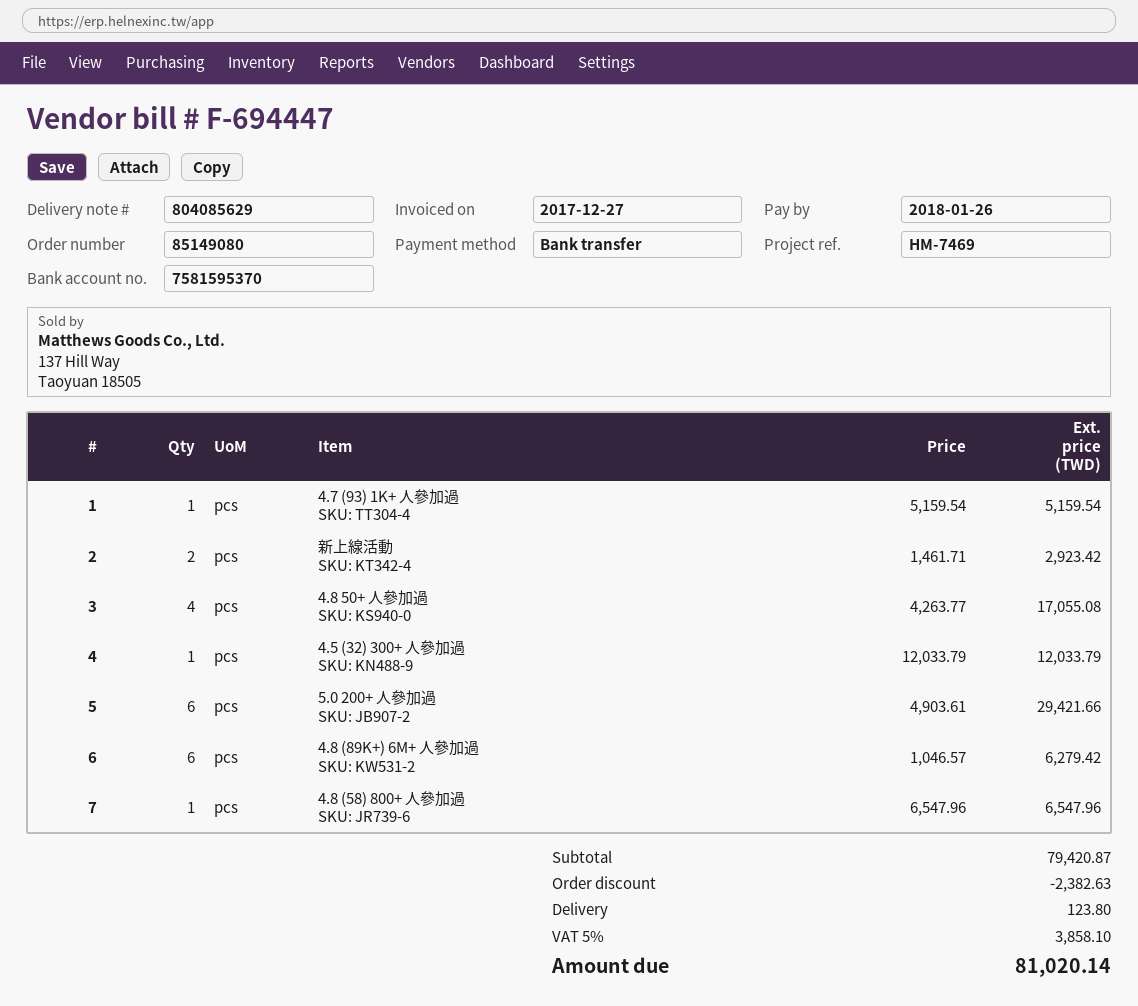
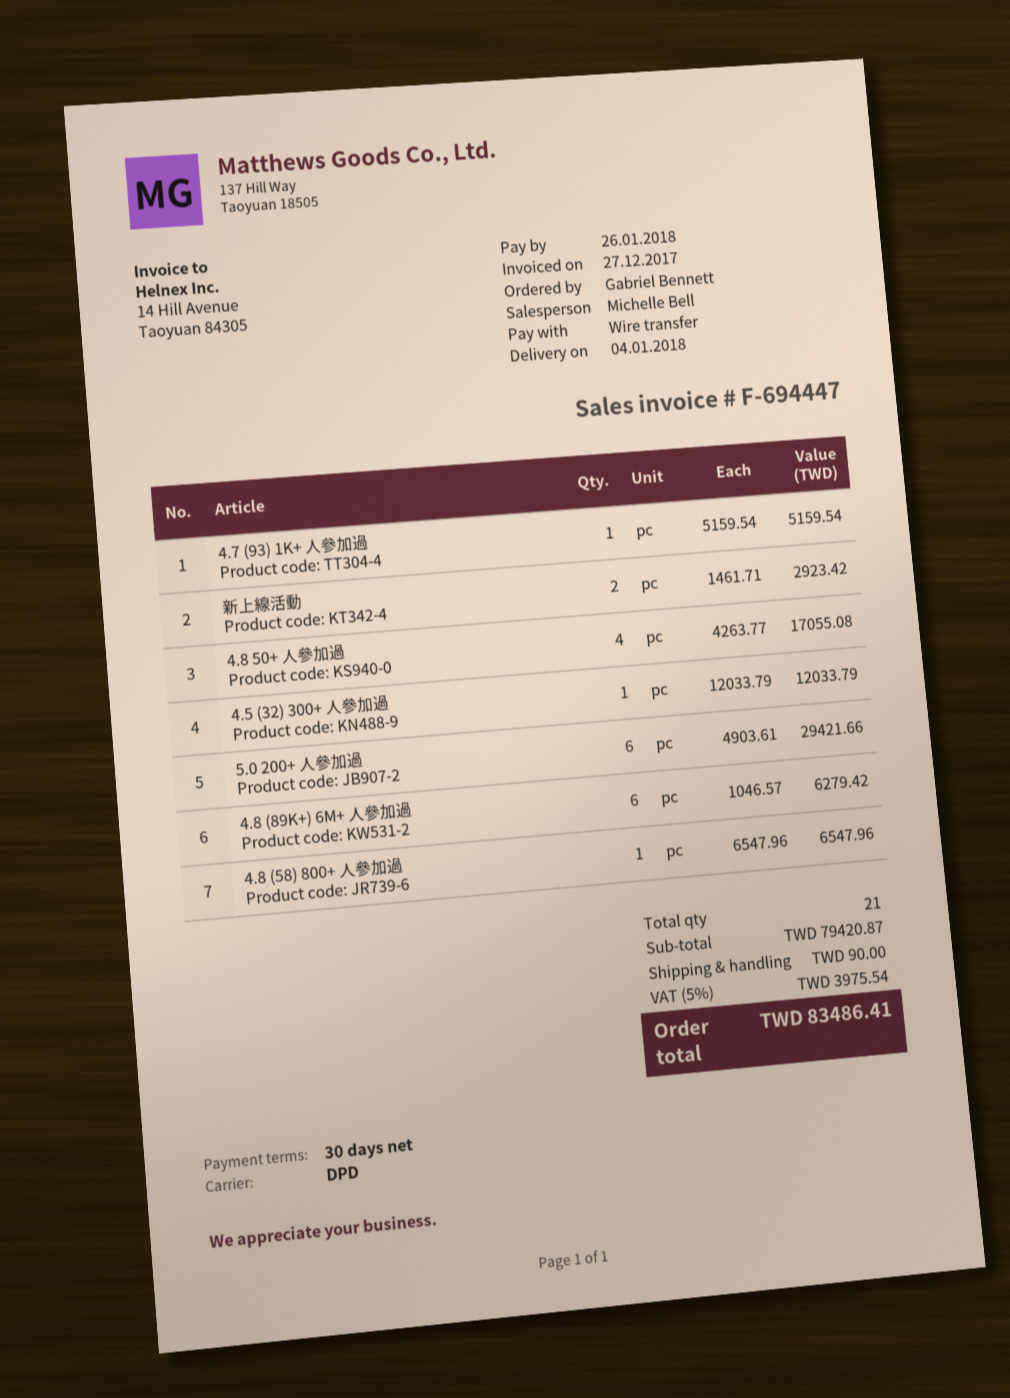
discount: 2382.63 -> none
shipping: 123.80 -> 90.00
tax: 5% = 3858.10 -> 5% = 3975.54
total: 81020.14 -> 83486.41

